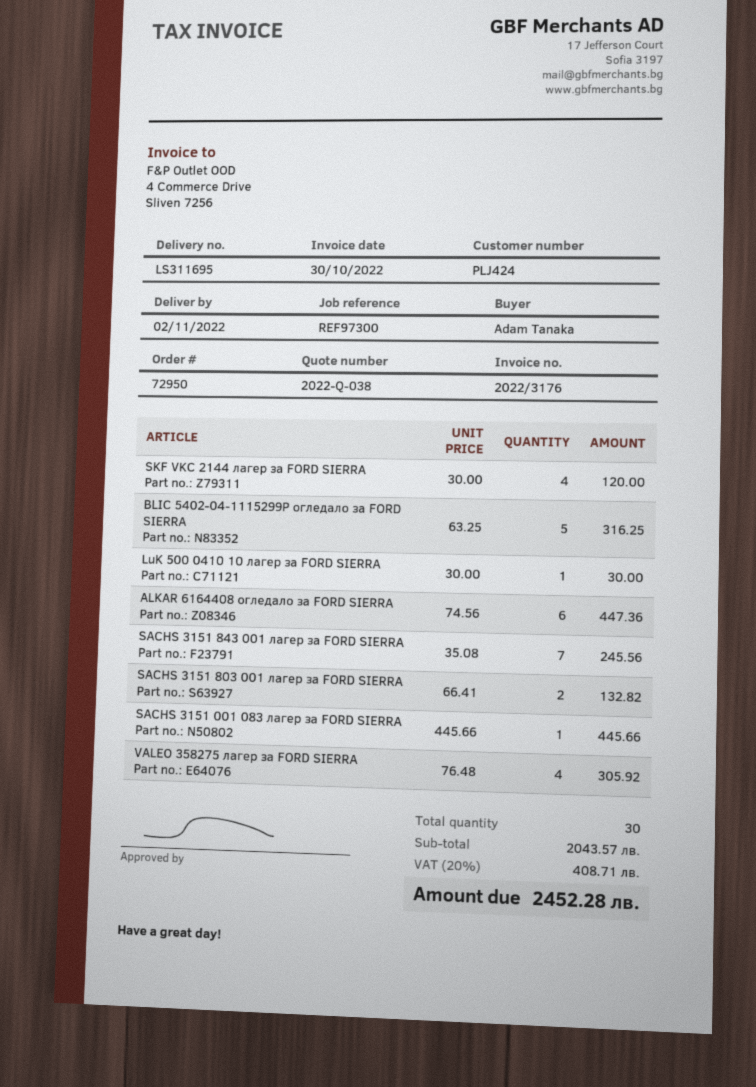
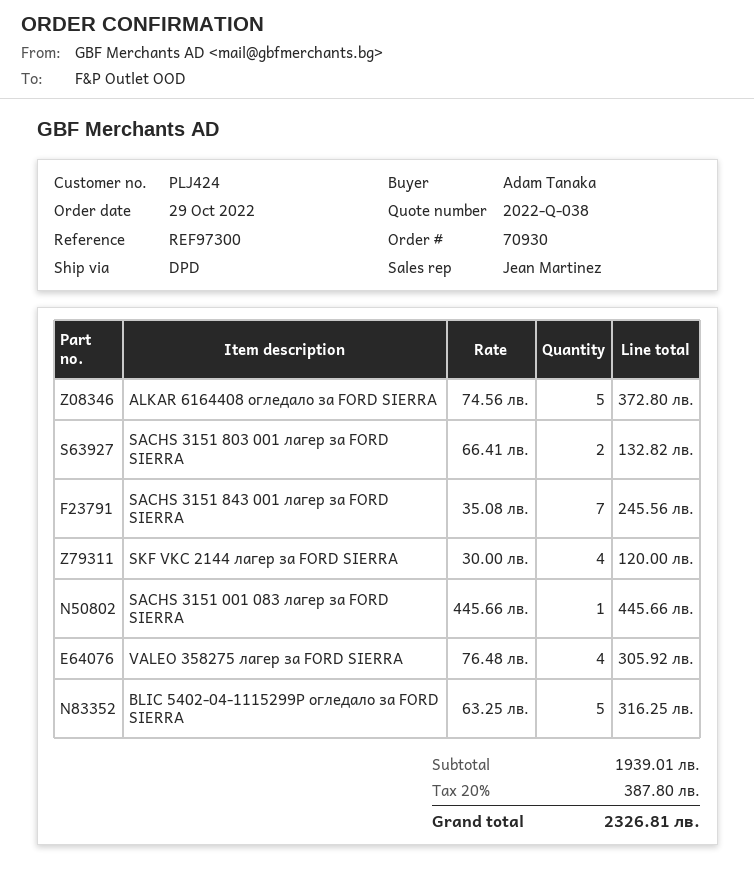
order number: 72950 -> 70930
LuK 500 0410 10 лагер за FORD SIERRA: 1 x 30.00 = 30.00 -> none
ALKAR 6164408 огледало за FORD SIERRA: 6 x 74.56 = 447.36 -> 5 x 74.56 = 372.80
subtotal: 2043.57 -> 1939.01
tax: 20% = 408.71 -> 20% = 387.80
total: 2452.28 -> 2326.81

